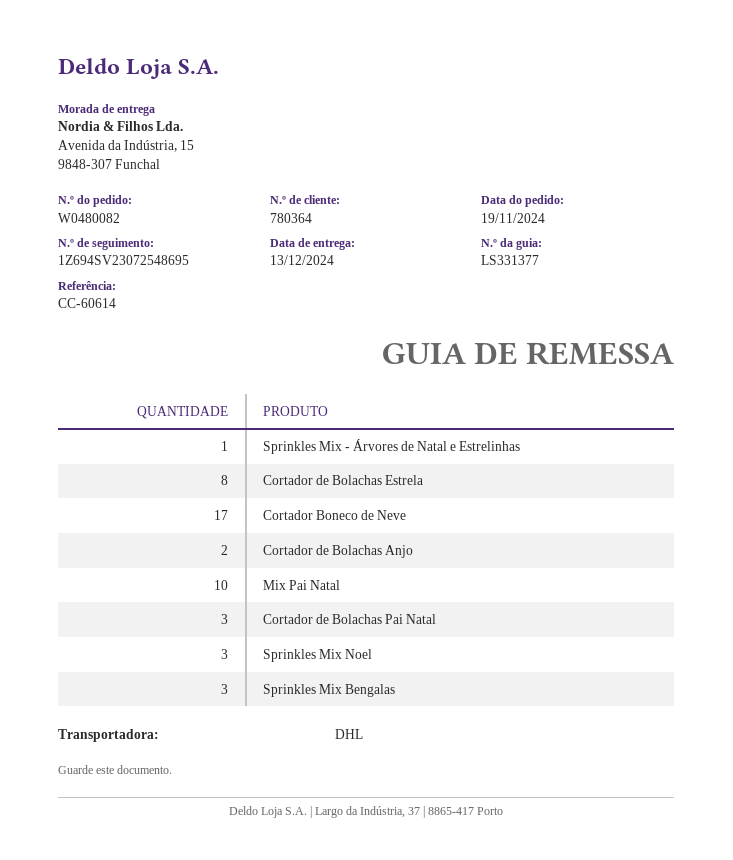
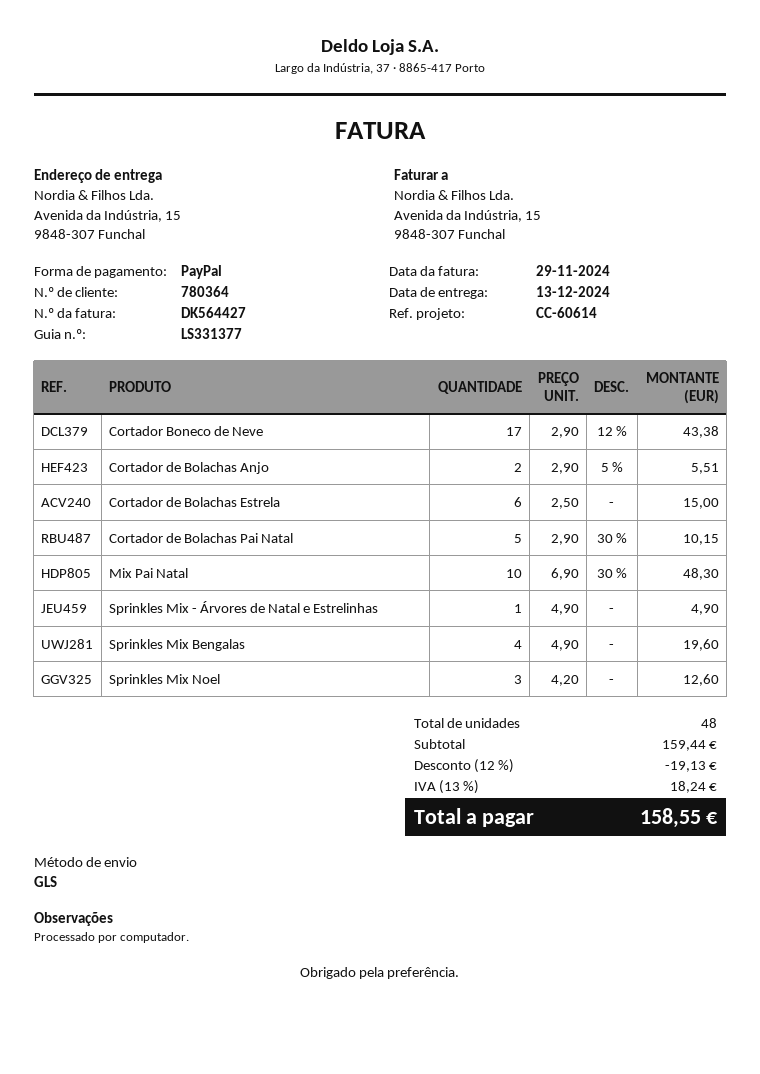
shipping method: DHL -> GLS
Cortador de Bolachas Estrela: 8 -> 6
Cortador de Bolachas Pai Natal: 3 -> 5
Sprinkles Mix Bengalas: 3 -> 4

